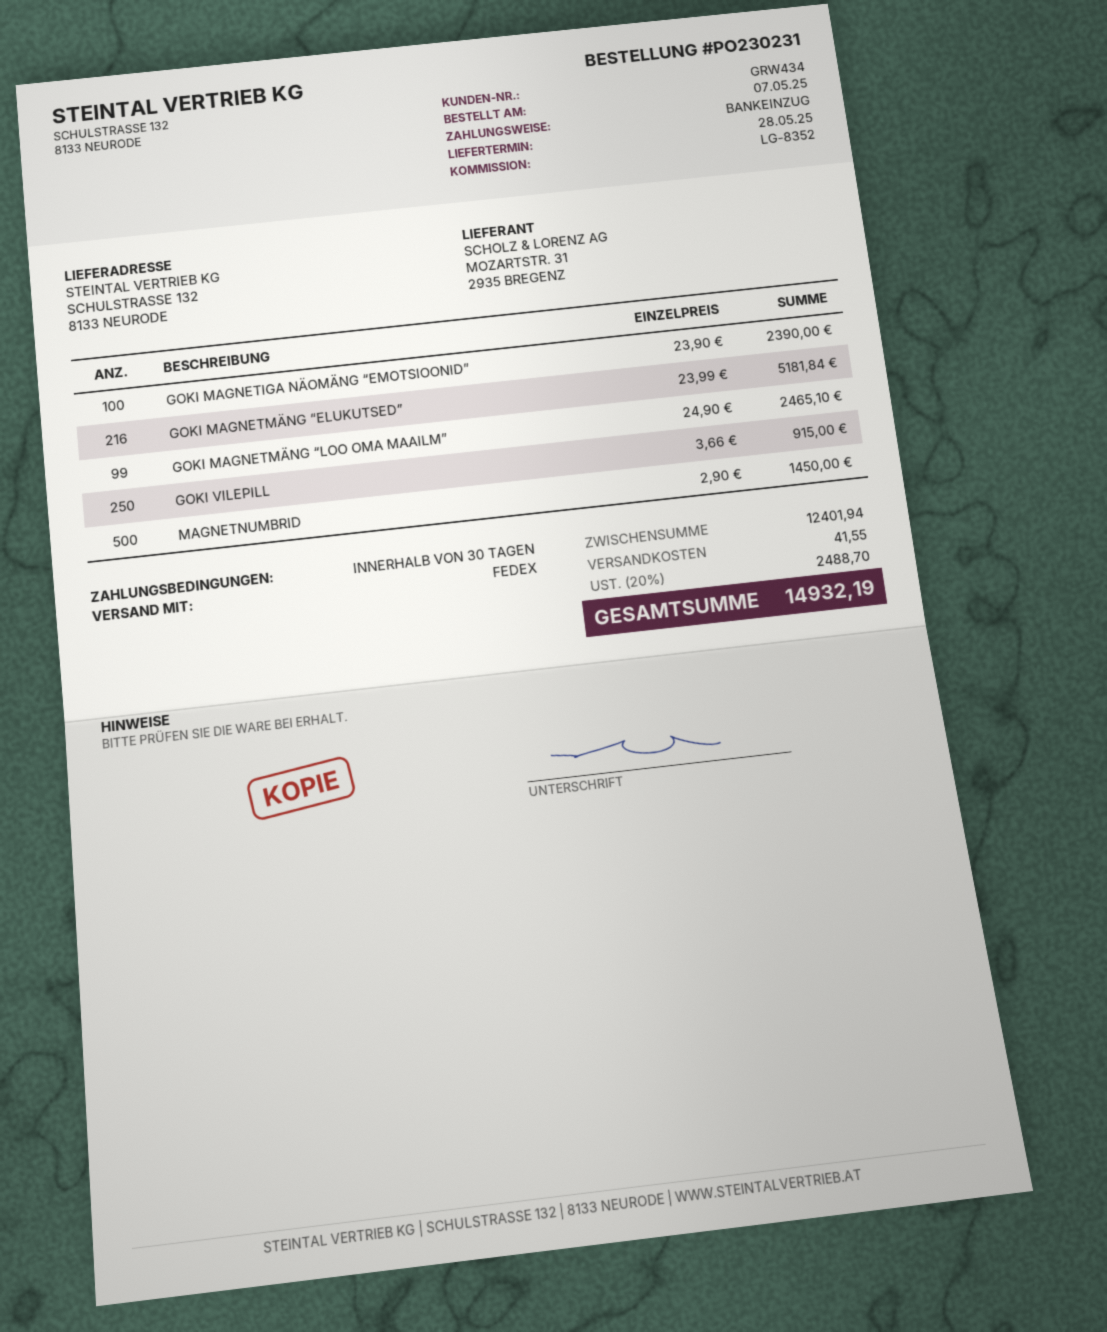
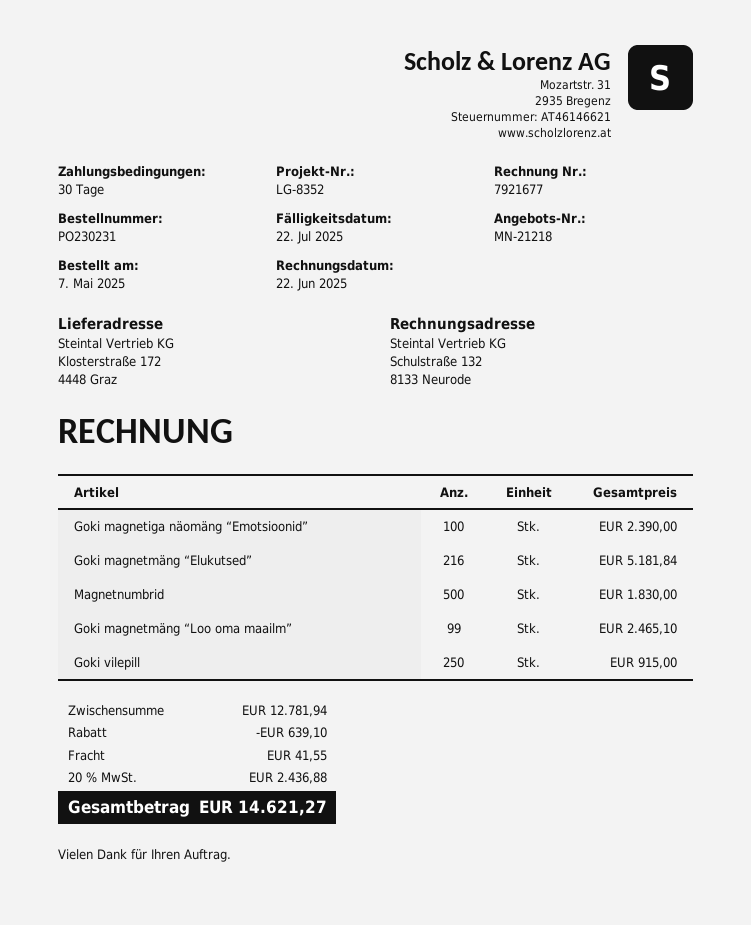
ship to: SCHULSTRASSE 132, 8133 NEURODE -> Klosterstraße 172, 4448 Graz
MAGNETNUMBRID: 500 for 1450.00 -> 500 for 1830.00
subtotal: 12401.94 -> 12781.94
discount: none -> 639.10
tax: 20% = 2488.70 -> 20% = 2436.88
total: 14932.19 -> 14621.27

